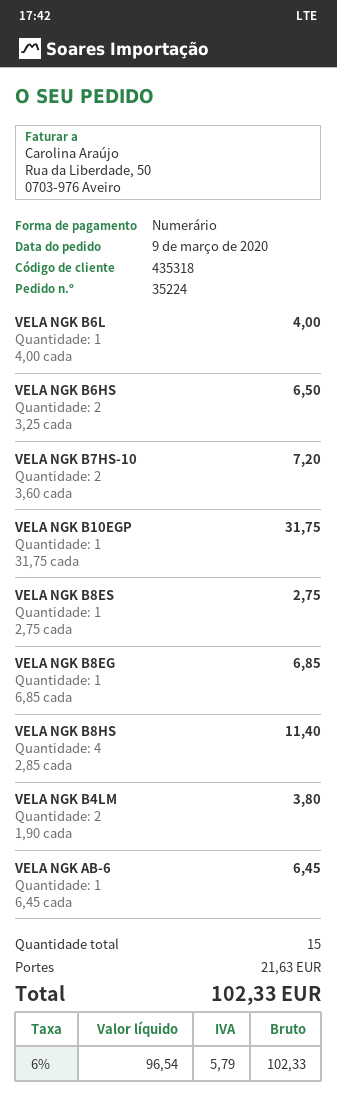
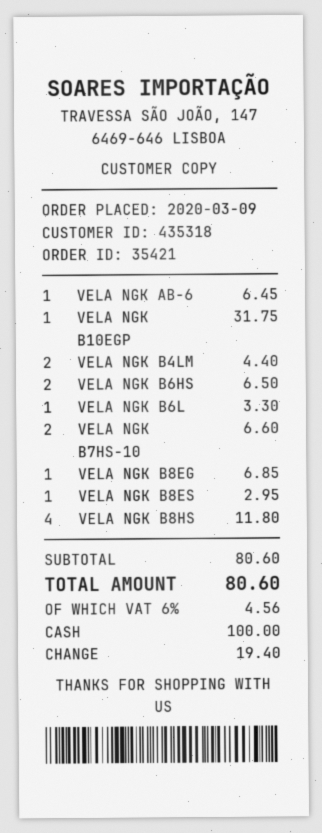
order number: 35224 -> 35421
VELA NGK B6L: 1 for 4.00 -> 1 for 3.30
VELA NGK B7HS-10: 2 for 7.20 -> 2 for 6.60
VELA NGK B8ES: 1 for 2.75 -> 1 for 2.95
VELA NGK B8HS: 4 for 11.40 -> 4 for 11.80
VELA NGK B4LM: 2 for 3.80 -> 2 for 4.40
shipping: 21.63 -> none
tax: 6% = 5.79 -> 6% = 4.56
total: 102.33 -> 80.60

